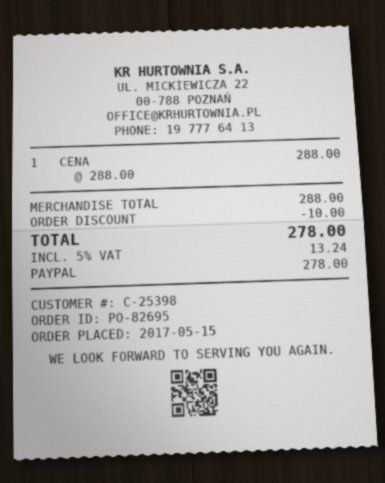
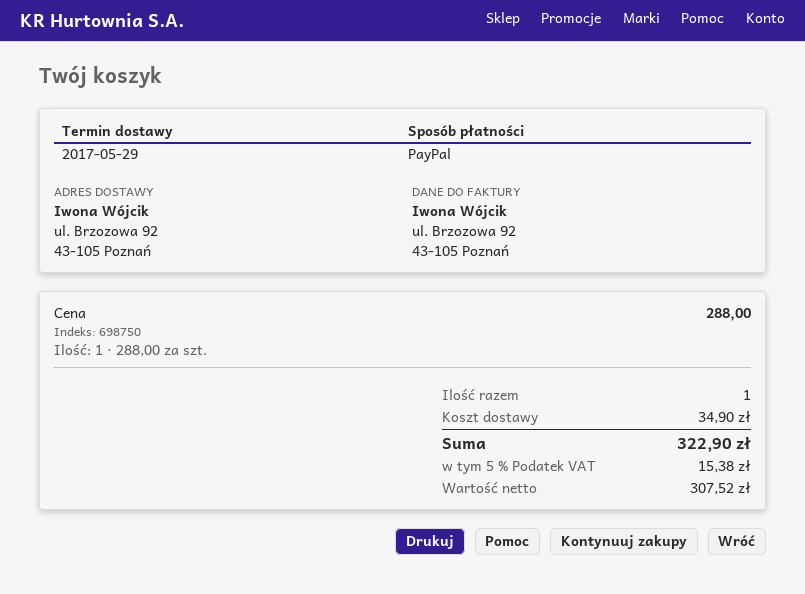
discount: 10.00 -> none
shipping: none -> 34.90
tax: 5% = 13.24 -> 5% = 15.38
total: 278.00 -> 322.90

